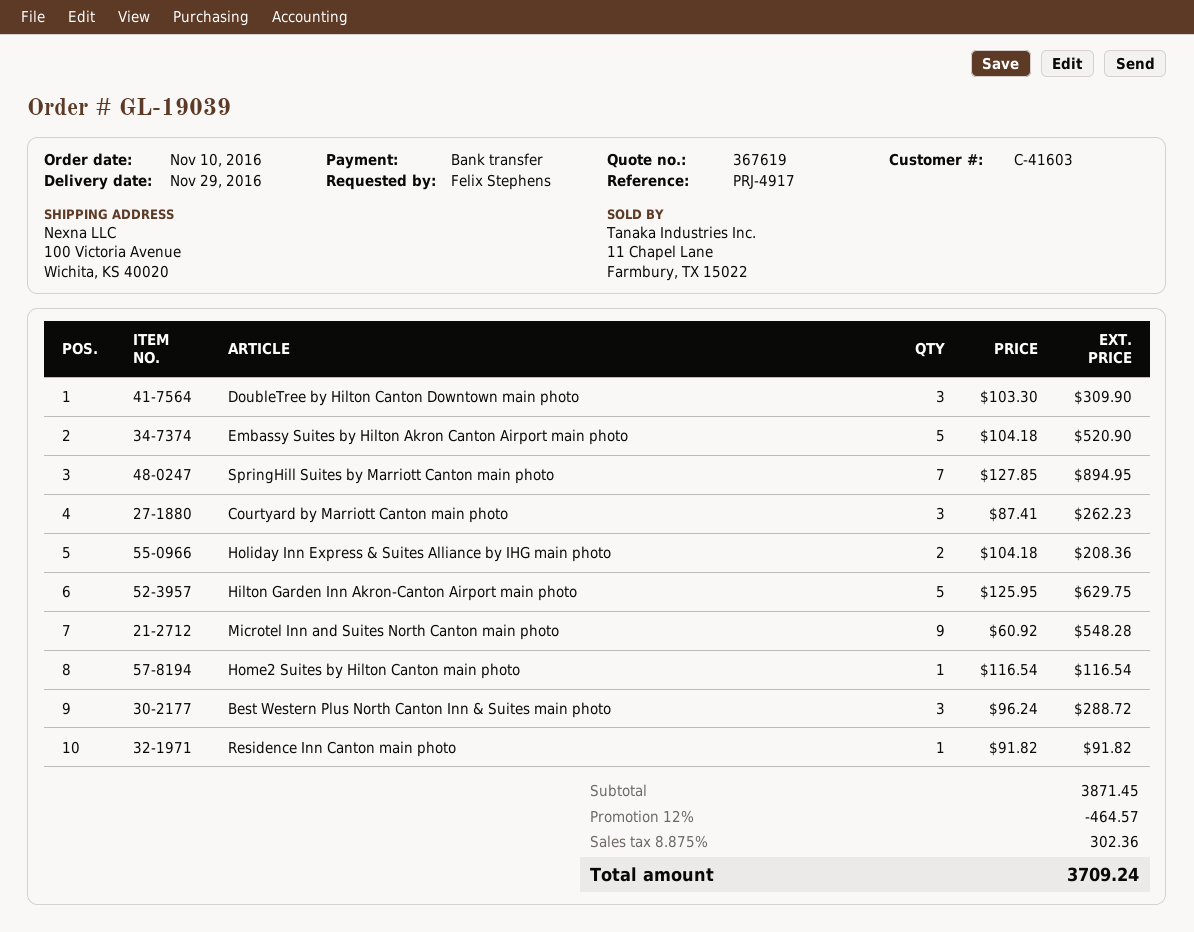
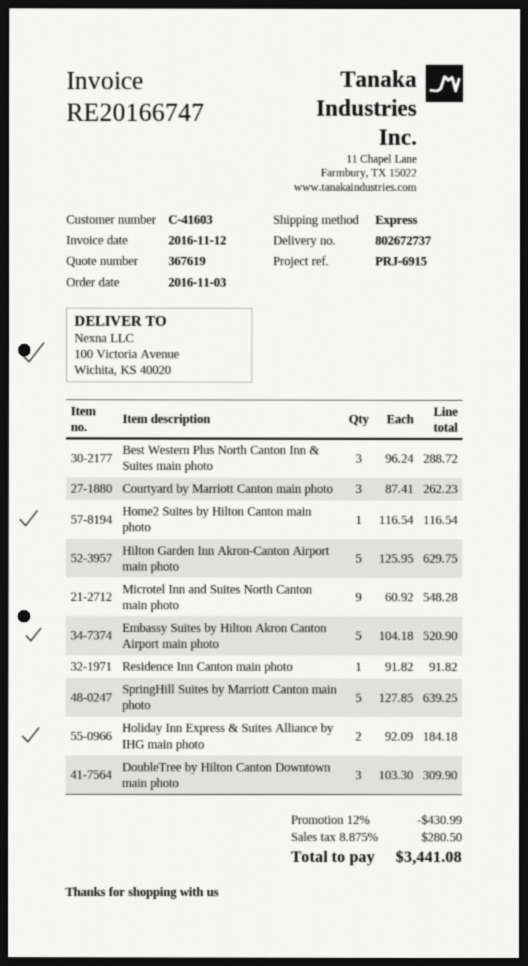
order date: 2016-11-10 -> 2016-11-03
reference: PRJ-4917 -> PRJ-6915
SpringHill Suites by Marriott Canton main photo: 7 x 127.85 = 894.95 -> 5 x 127.85 = 639.25
Holiday Inn Express & Suites Alliance by IHG main photo: 2 x 104.18 = 208.36 -> 2 x 92.09 = 184.18
discount: 12% = 464.57 -> 12% = 430.99
tax: 8.875% = 302.36 -> 8.875% = 280.50
total: 3709.24 -> 3441.08

